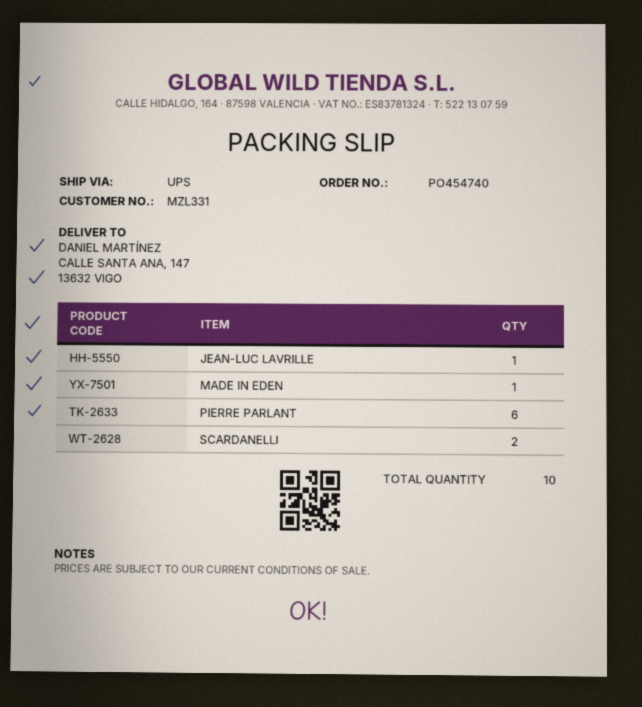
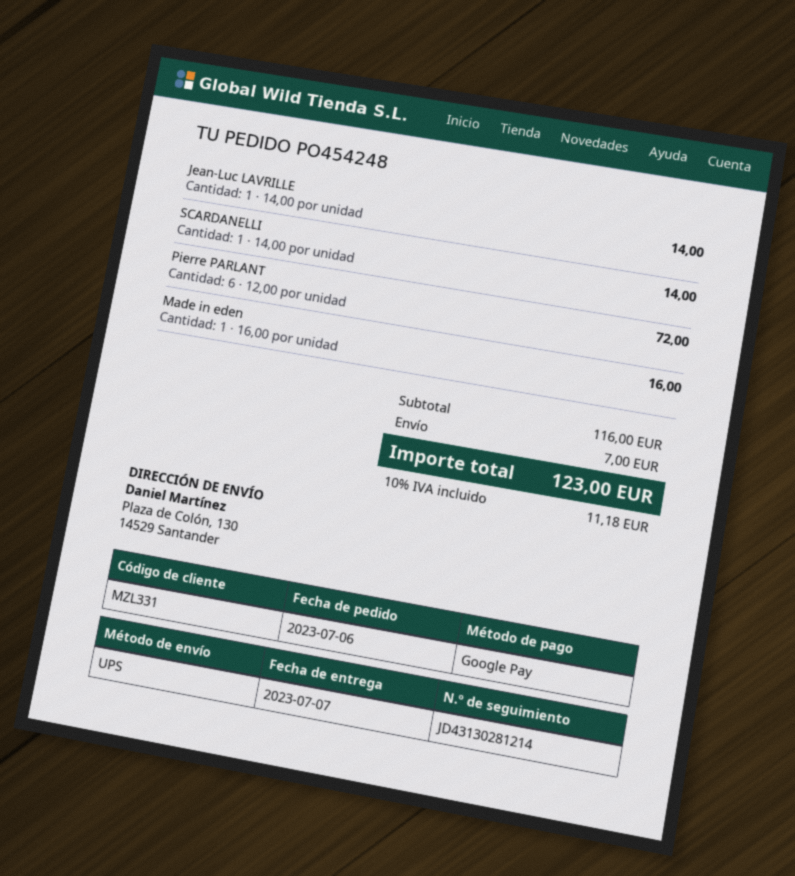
order number: PO454740 -> PO454248
ship to: CALLE SANTA ANA, 147, 13632 VIGO -> Plaza de Colón, 130, 14529 Santander
SCARDANELLI: 2 -> 1

